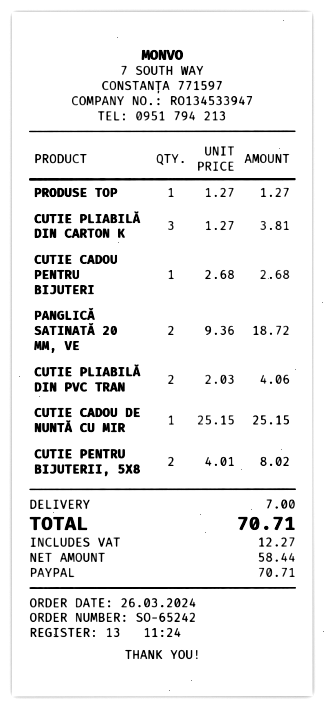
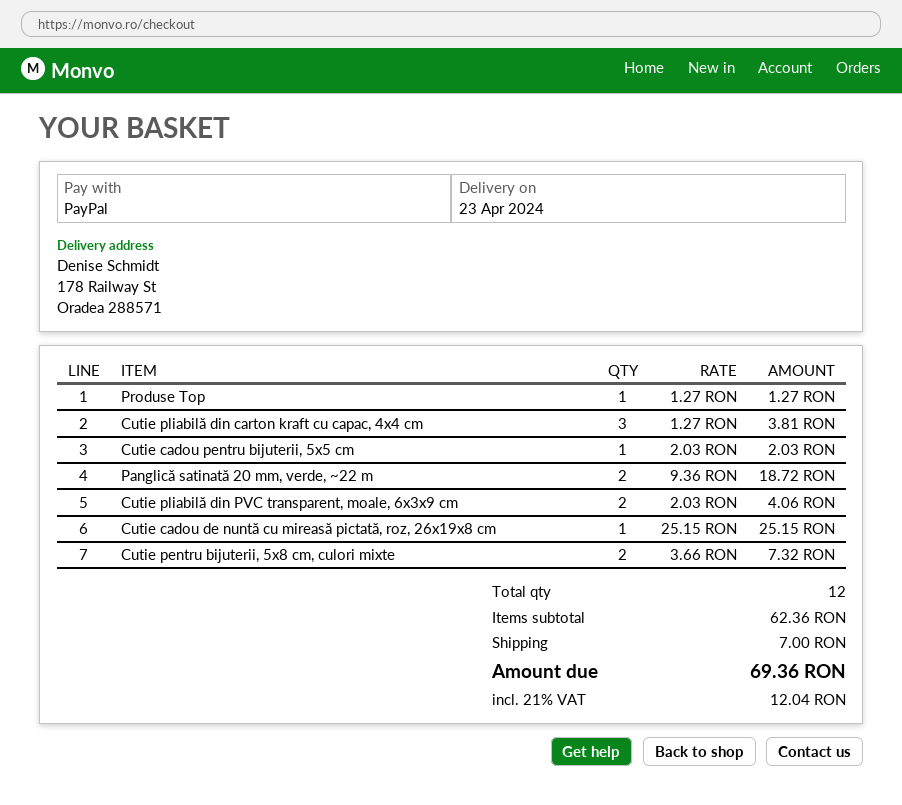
CUTIE CADOU PENTRU BIJUTERI: 1 x 2.68 = 2.68 -> 1 x 2.03 = 2.03
CUTIE PENTRU BIJUTERII, 5X8: 2 x 4.01 = 8.02 -> 2 x 3.66 = 7.32
tax: 12.27 -> 12.04
total: 70.71 -> 69.36

